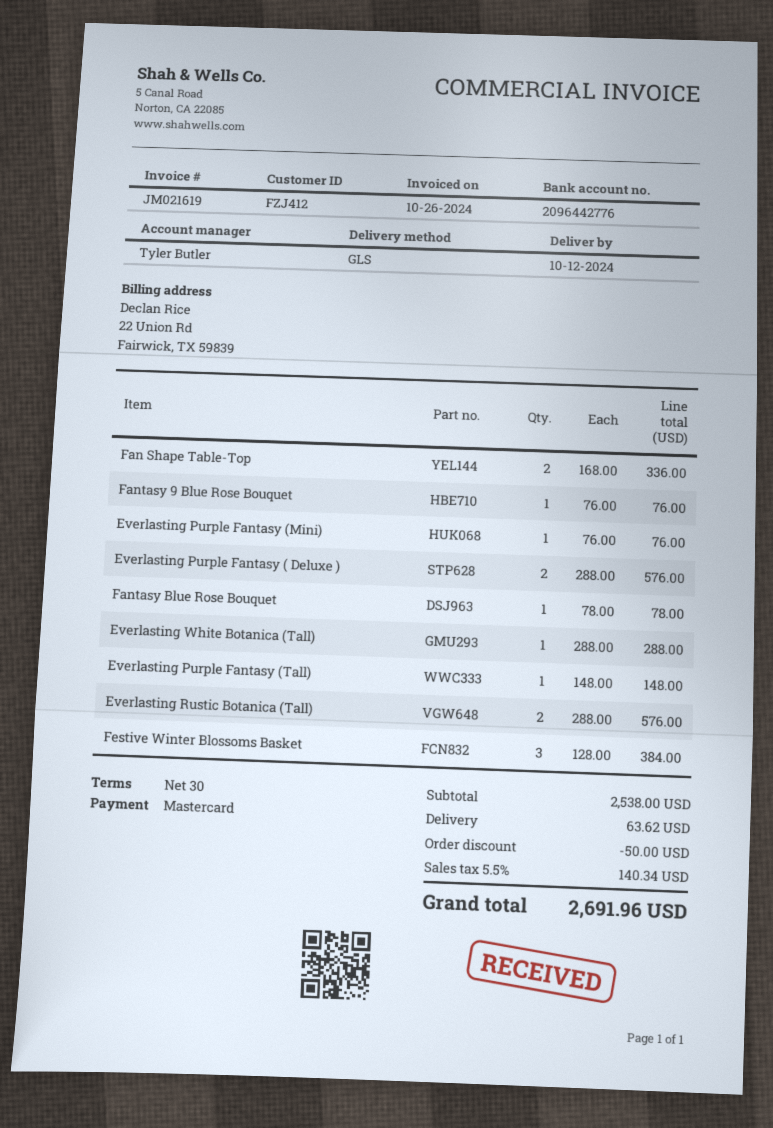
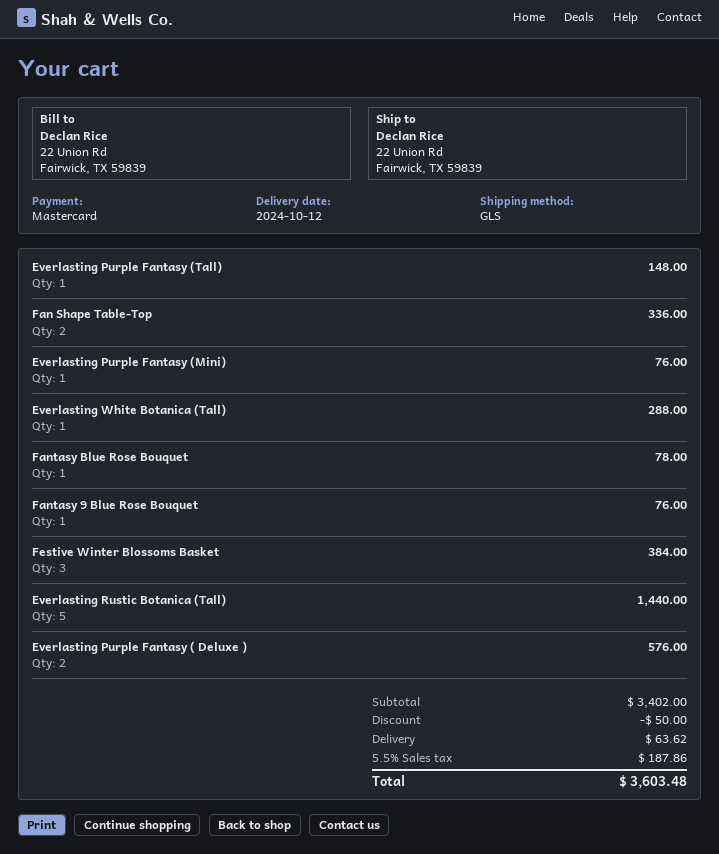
Everlasting Rustic Botanica (Tall): 2 for 576.00 -> 5 for 1440.00
subtotal: 2538.00 -> 3402.00
tax: 5.5% = 140.34 -> 5.5% = 187.86
total: 2691.96 -> 3603.48

